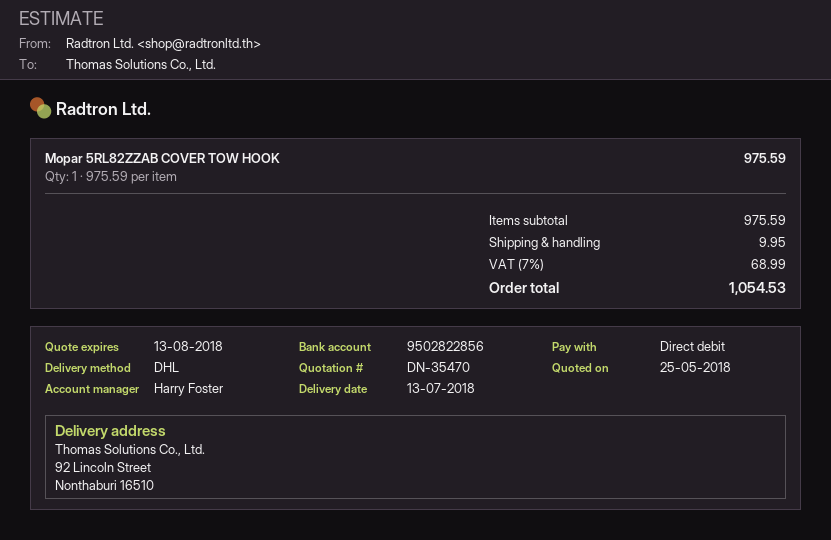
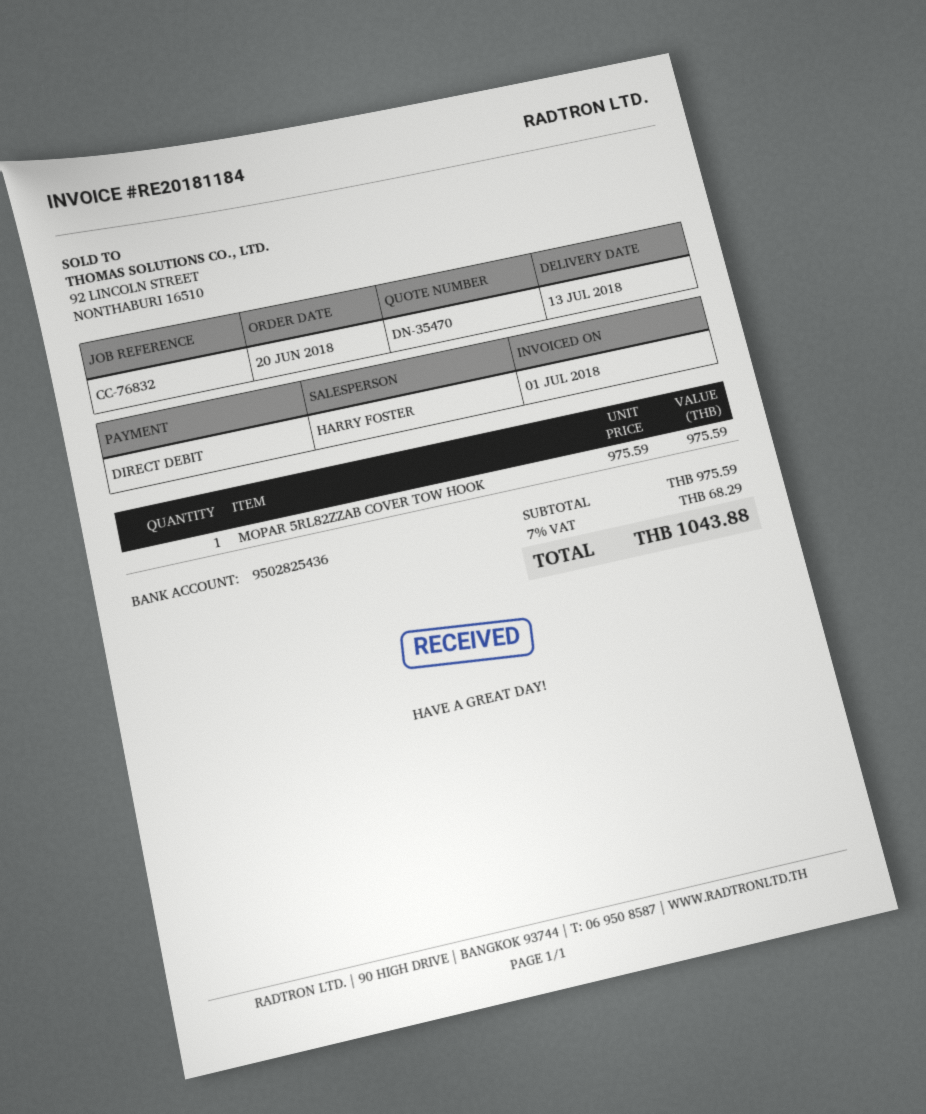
bank account: 9502822856 -> 9502825436
shipping: 9.95 -> none
tax: 7% = 68.99 -> 7% = 68.29
total: 1054.53 -> 1043.88

